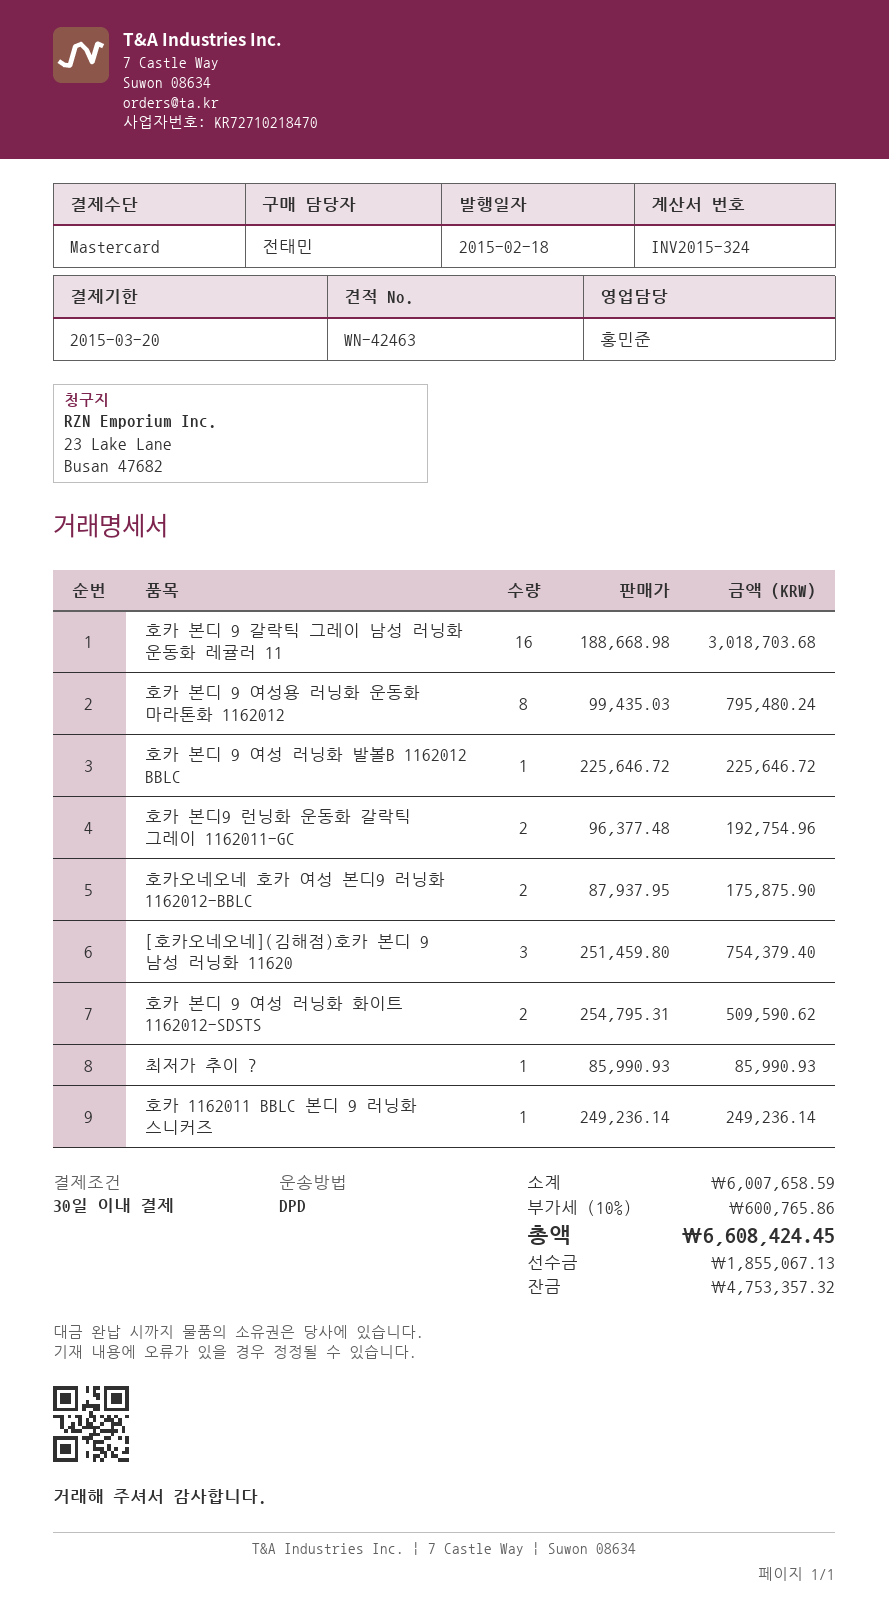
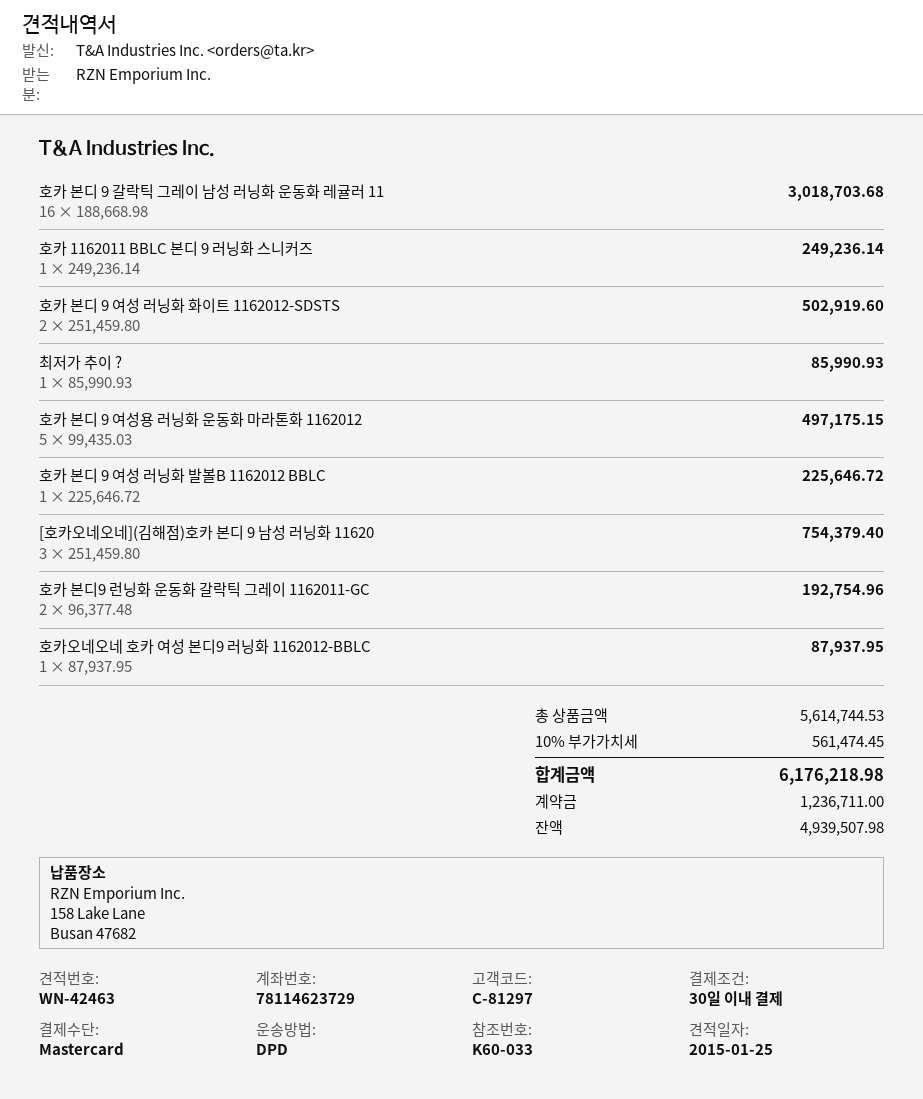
호카 본디 9 여성용 러닝화 운동화 마라톤화 1162012: 8 x 99435.03 = 795480.24 -> 5 x 99435.03 = 497175.15
호카오네오네 호카 여성 본디9 러닝화 1162012-BBLC: 2 x 87937.95 = 175875.90 -> 1 x 87937.95 = 87937.95
호카 본디 9 여성 러닝화 화이트 1162012-SDSTS: 2 x 254795.31 = 509590.62 -> 2 x 251459.80 = 502919.60
subtotal: 6007658.59 -> 5614744.53
tax: 10% = 600765.86 -> 10% = 561474.45
total: 6608424.45 -> 6176218.98
deposit: 1855067.13 -> 1236711.00
balance: 4753357.32 -> 4939507.98

